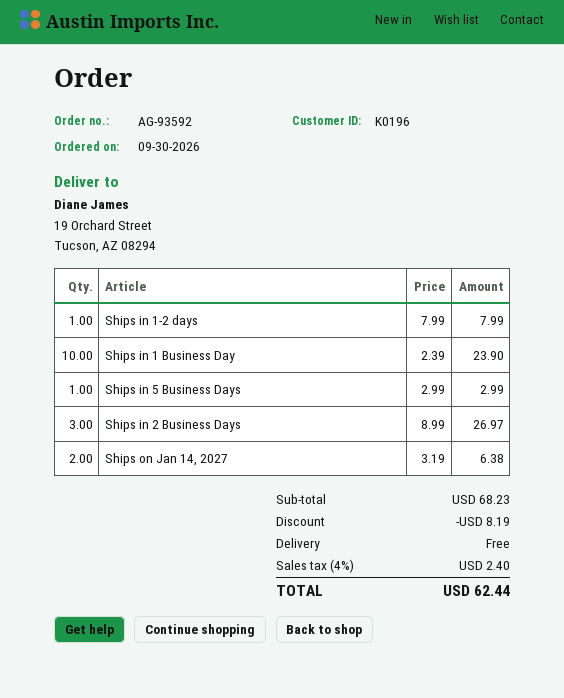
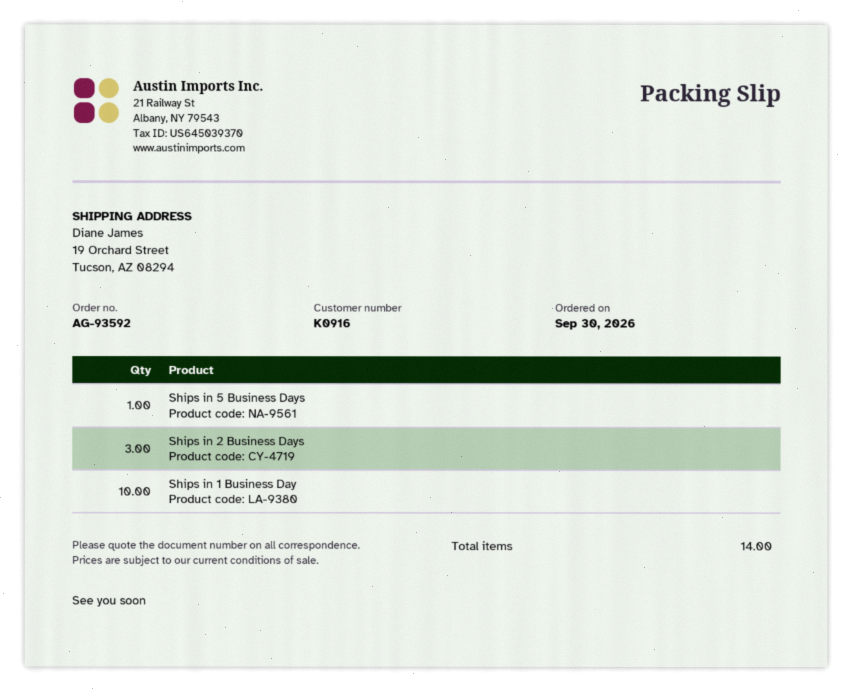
customer number: K0196 -> K0916
Ships in 1-2 days: 1 -> none
Ships on Jan 14, 2027: 2 -> none

